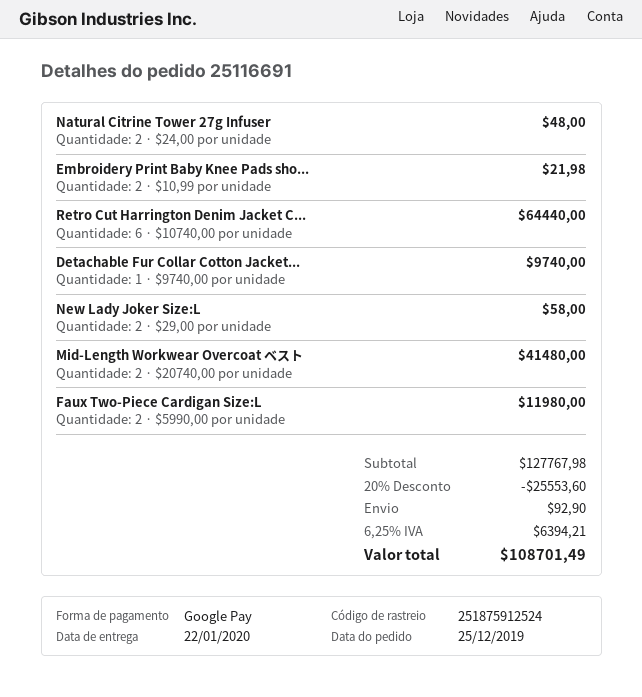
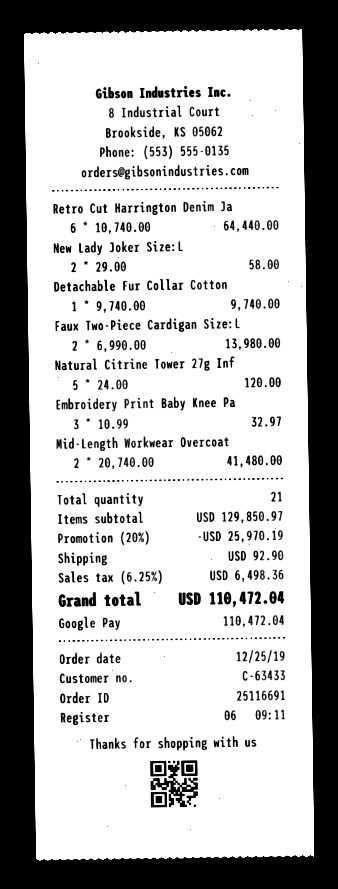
Natural Citrine Tower 27g Infuser: 2 x 24.00 = 48.00 -> 5 x 24.00 = 120.00
Embroidery Print Baby Knee Pads sho...: 2 x 10.99 = 21.98 -> 3 x 10.99 = 32.97
Faux Two-Piece Cardigan Size:L: 2 x 5990.00 = 11980.00 -> 2 x 6990.00 = 13980.00
subtotal: 127767.98 -> 129850.97
discount: 20% = 25553.60 -> 20% = 25970.19
tax: 6.25% = 6394.21 -> 6.25% = 6498.36
total: 108701.49 -> 110472.04

